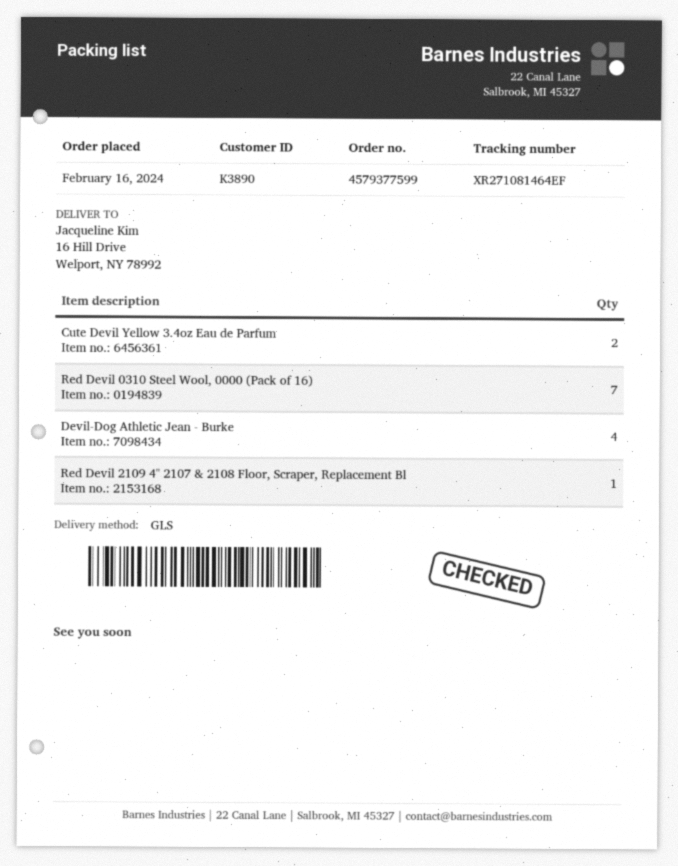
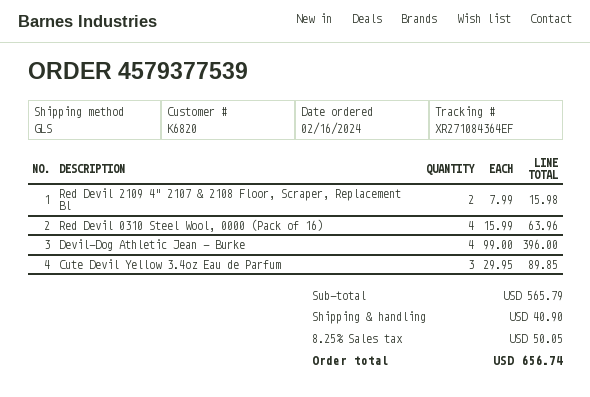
order number: 4579377599 -> 4579377539
customer number: K3890 -> K6820
tracking number: XR271081464EF -> XR271084364EF
Cute Devil Yellow 3.4oz Eau de Parfum: 2 -> 3
Red Devil 0310 Steel Wool, 0000 (Pack of 16): 7 -> 4
Red Devil 2109 4" 2107 & 2108 Floor, Scraper, Replacement Bl: 1 -> 2

